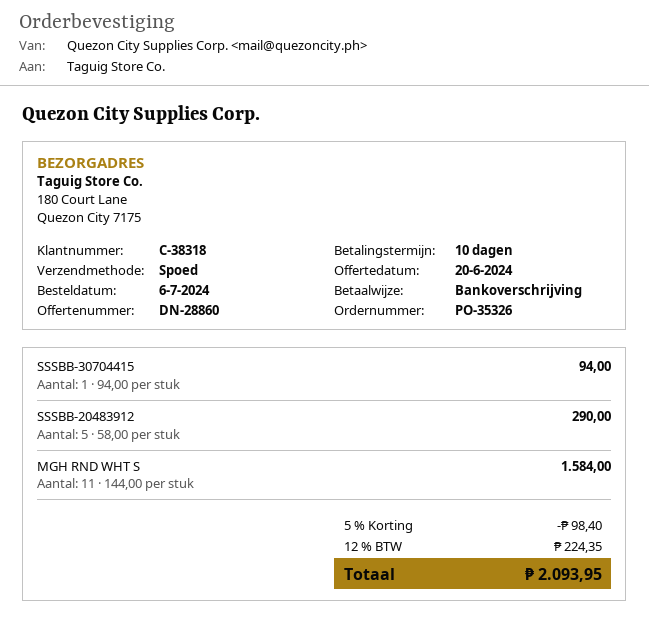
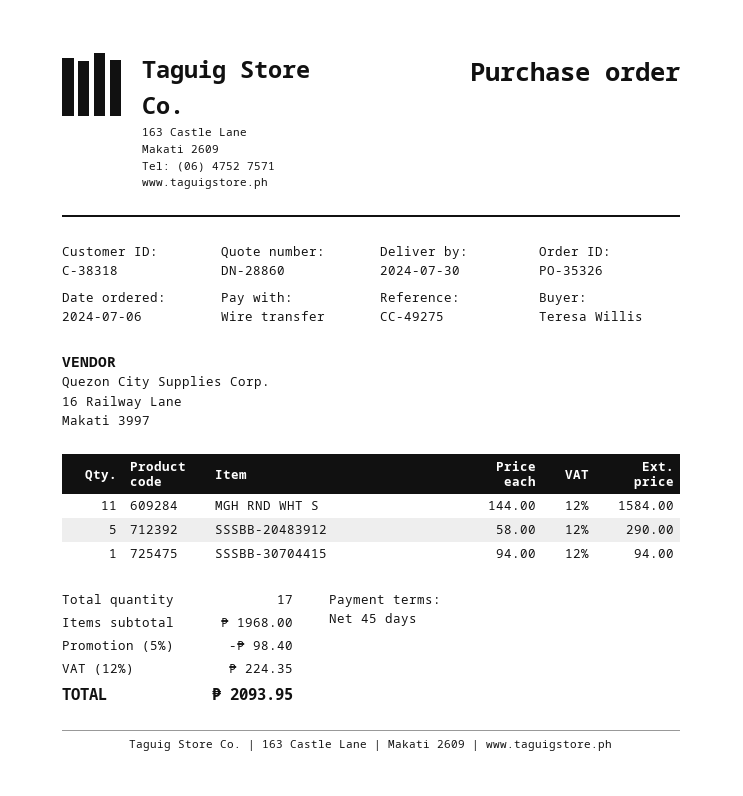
payment terms: 10 days -> 45 days

